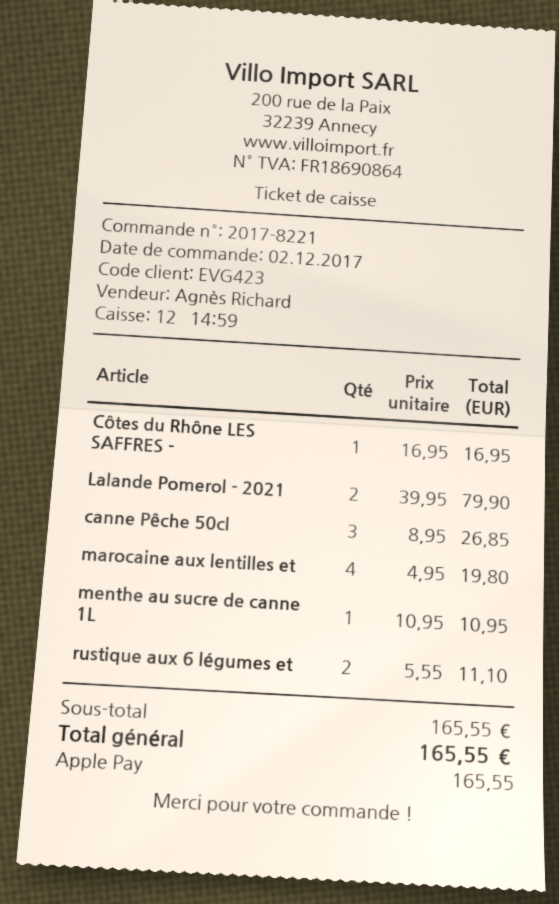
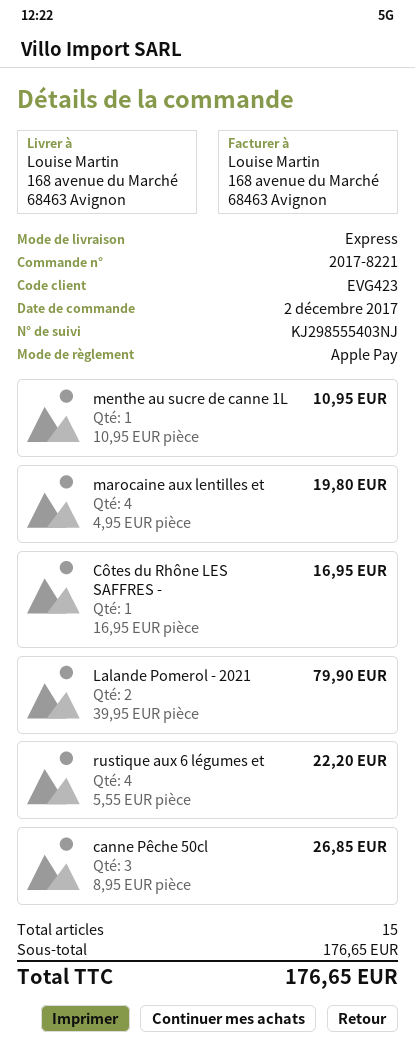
rustique aux 6 légumes et: 2 x 5.55 = 11.10 -> 4 x 5.55 = 22.20
subtotal: 165.55 -> 176.65
total: 165.55 -> 176.65

